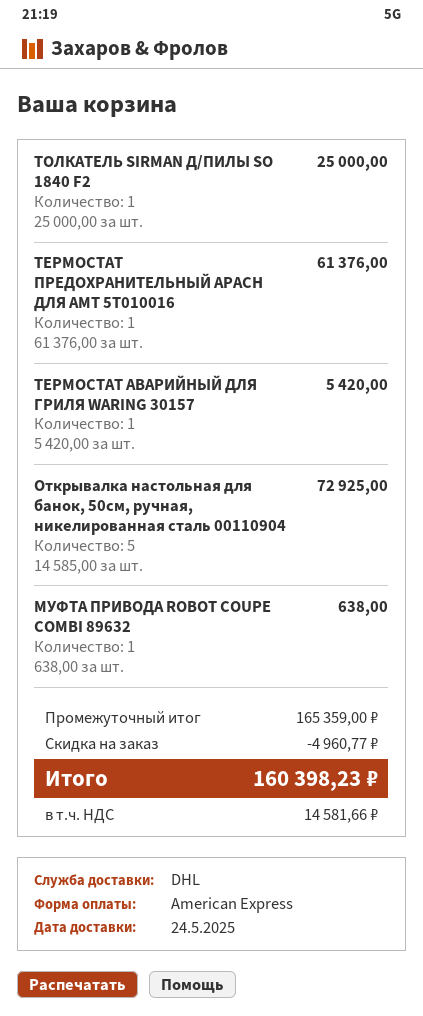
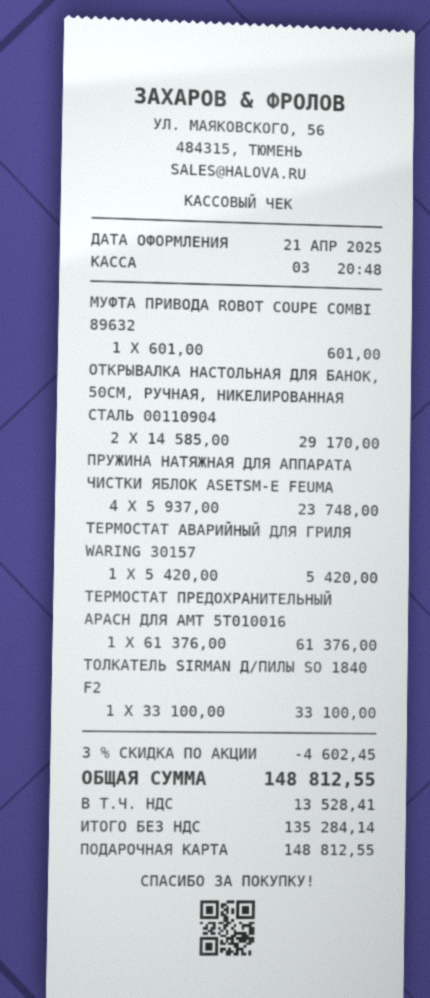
payment method: American Express -> gift card
ТОЛКАТЕЛЬ SIRMAN Д/ПИЛЫ SO 1840 F2: 1 x 25000.00 = 25000.00 -> 1 x 33100.00 = 33100.00
Открывалка настольная для банок, 50см, ручная, никелированная сталь 00110904: 5 x 14585.00 = 72925.00 -> 2 x 14585.00 = 29170.00
МУФТА ПРИВОДА ROBOT COUPE COMBI 89632: 1 x 638.00 = 638.00 -> 1 x 601.00 = 601.00
ПРУЖИНА НАТЯЖНАЯ ДЛЯ АППАРАТА ЧИСТКИ ЯБЛОК ASETSM-E FEUMA: none -> 4 x 5937.00 = 23748.00
discount: 4960.77 -> 4602.45
tax: 14581.66 -> 13528.41
total: 160398.23 -> 148812.55

